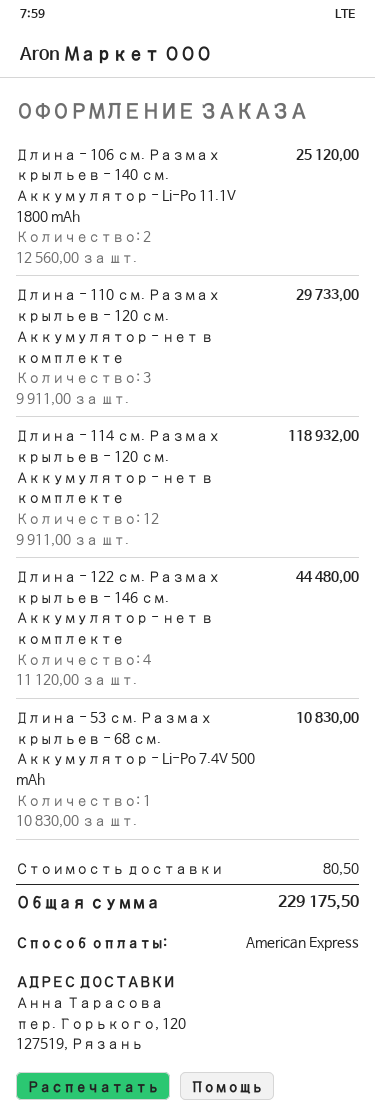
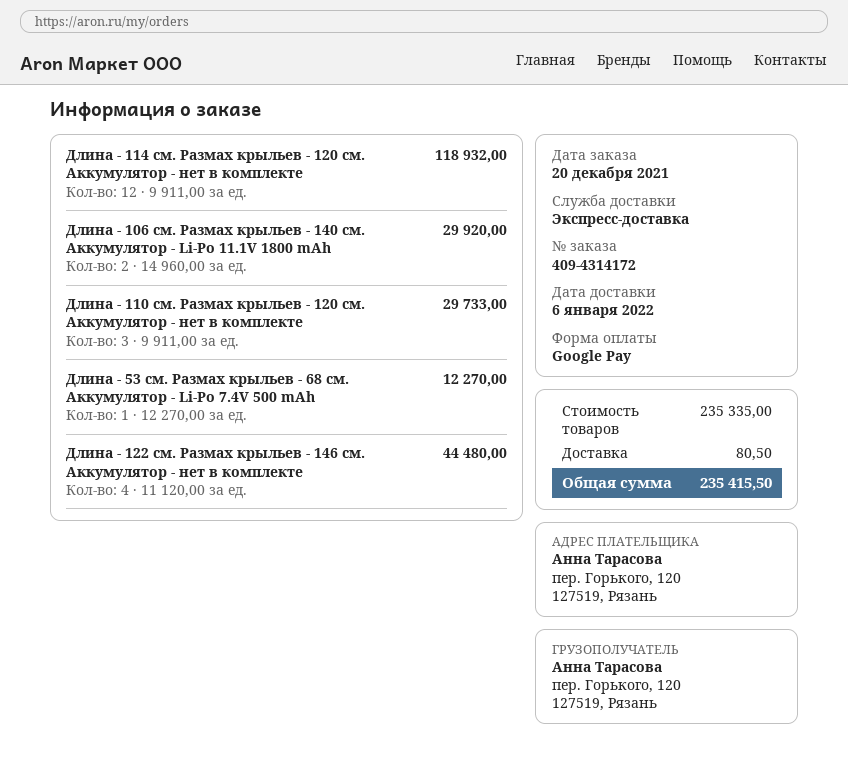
payment method: American Express -> Google Pay
Длина - 106 см. Размах крыльев - 140 см. Аккумулятор - Li-Po 11.1V 1800 mAh: 2 x 12560.00 = 25120.00 -> 2 x 14960.00 = 29920.00
Длина - 53 см. Размах крыльев - 68 см. Аккумулятор - Li-Po 7.4V 500 mAh: 1 x 10830.00 = 10830.00 -> 1 x 12270.00 = 12270.00
total: 229175.50 -> 235415.50

